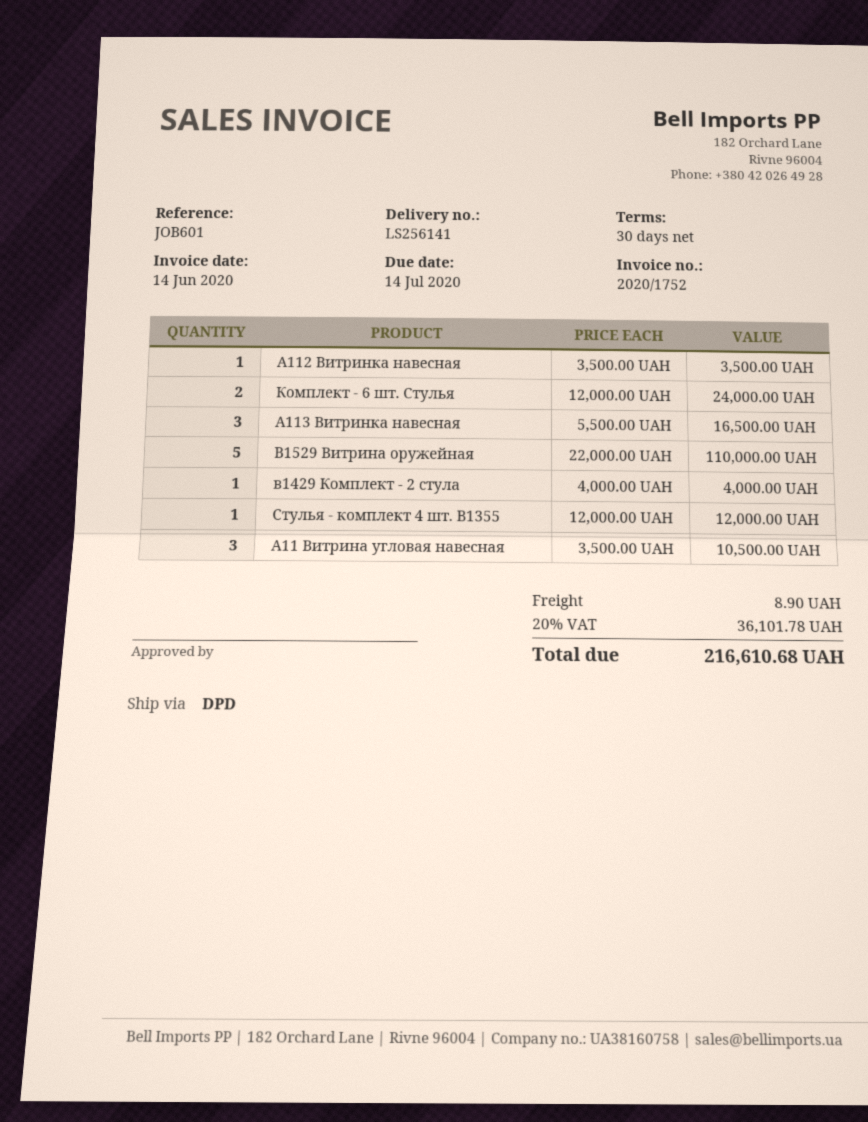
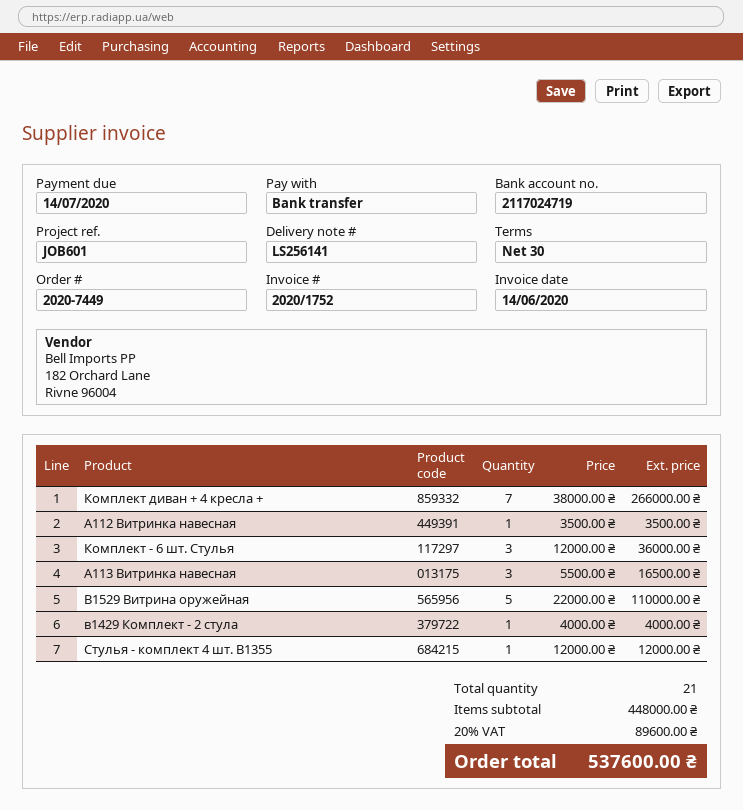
Комплект - 6 шт. Стулья: 2 x 12000.00 = 24000.00 -> 3 x 12000.00 = 36000.00
А11 Витрина угловая навесная: 3 x 3500.00 = 10500.00 -> none
Комплект диван + 4 кресла +: none -> 7 x 38000.00 = 266000.00
shipping: 8.90 -> none
tax: 20% = 36101.78 -> 20% = 89600.00
total: 216610.68 -> 537600.00

